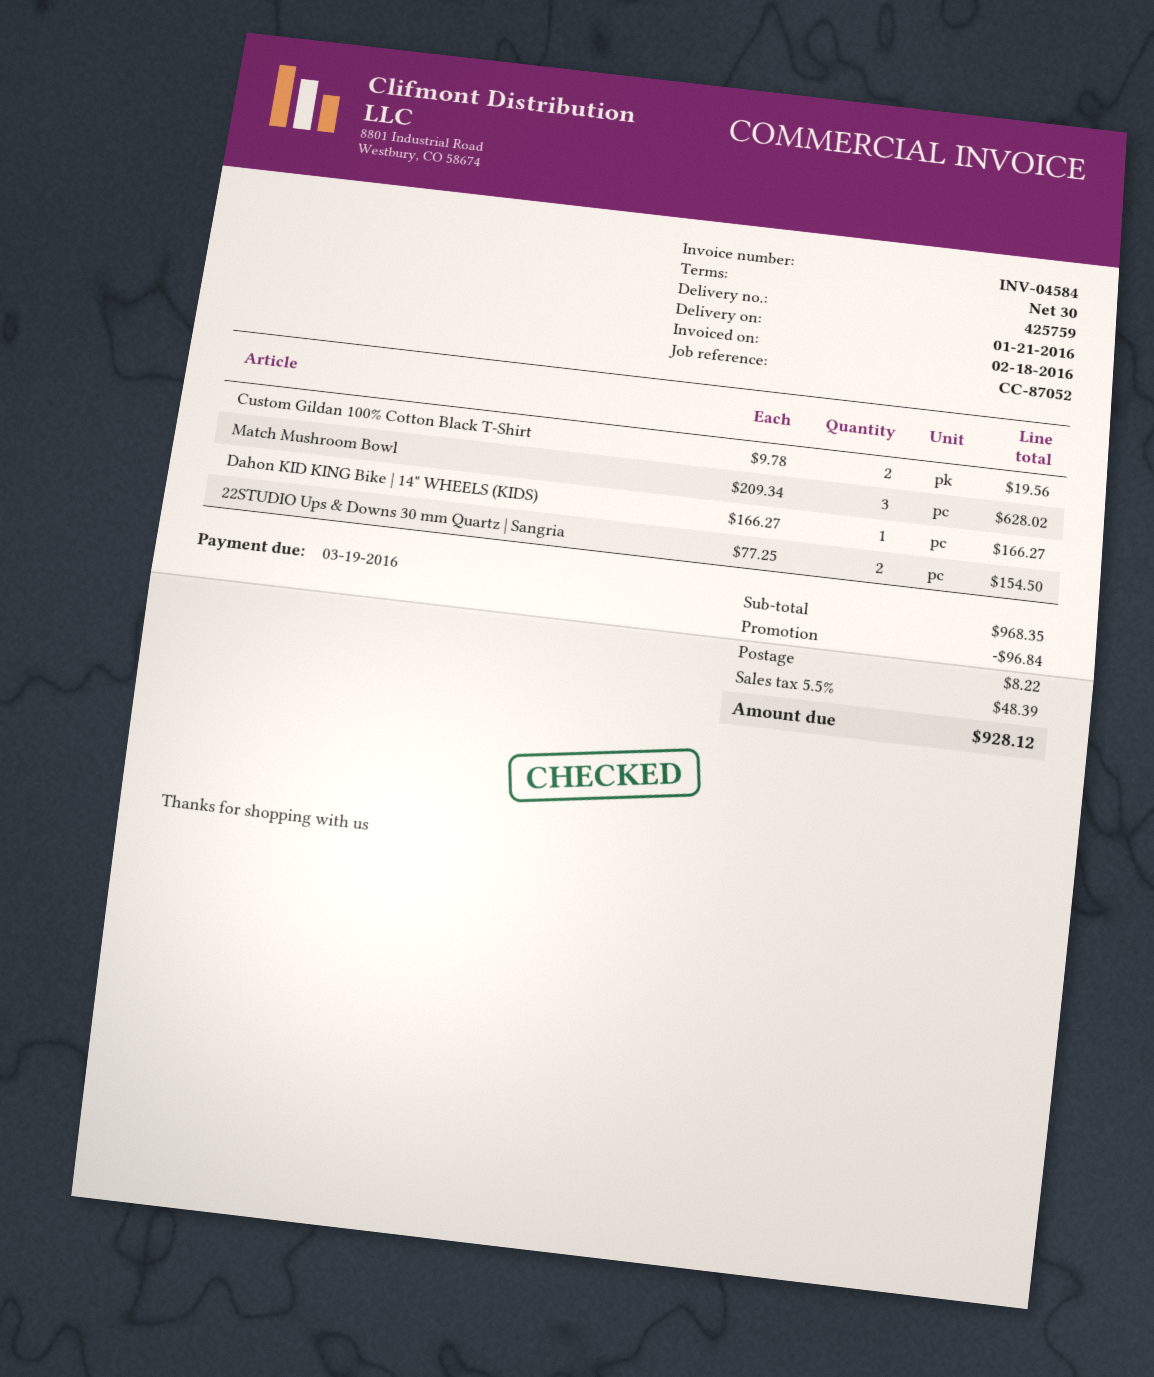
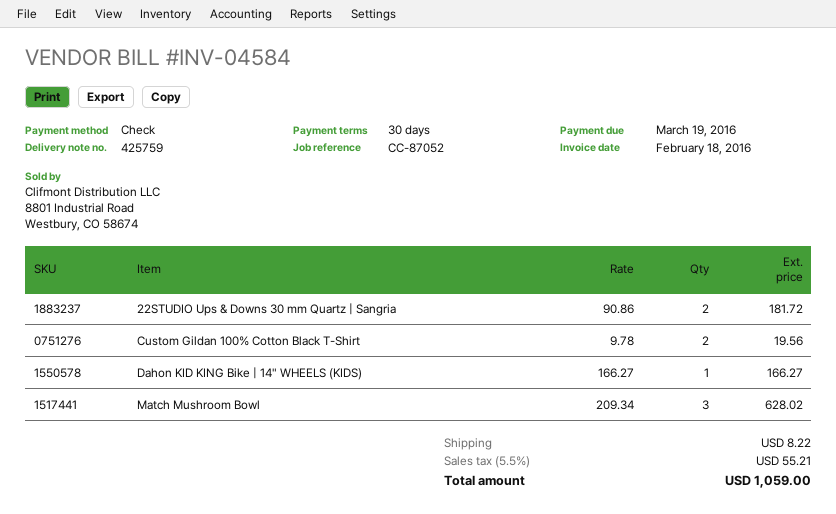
22STUDIO Ups & Downs 30 mm Quartz | Sangria: 2 x 77.25 = 154.50 -> 2 x 90.86 = 181.72
discount: 96.84 -> none
tax: 5.5% = 48.39 -> 5.5% = 55.21
total: 928.12 -> 1059.00

